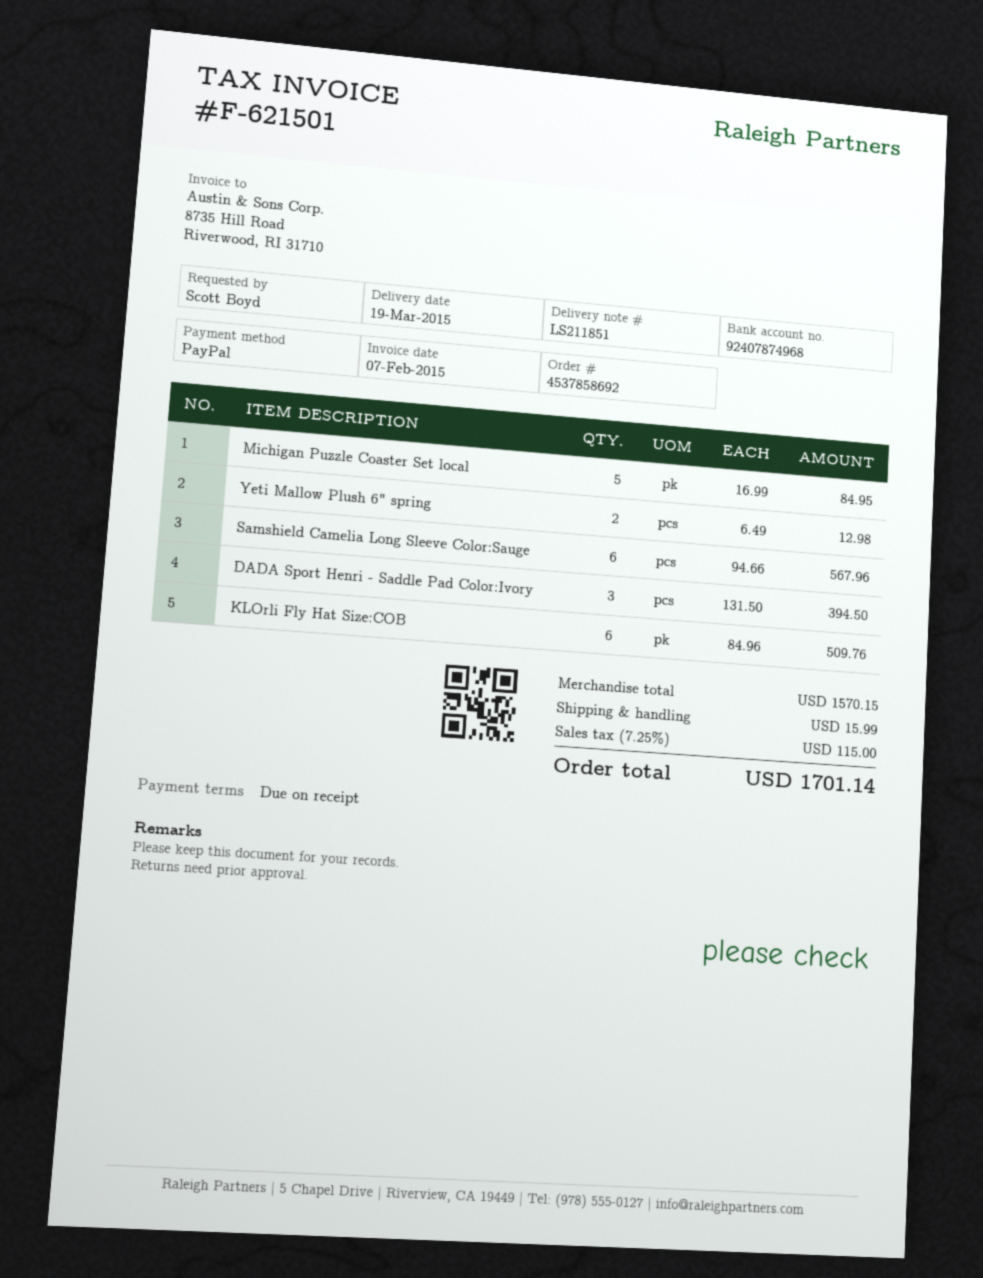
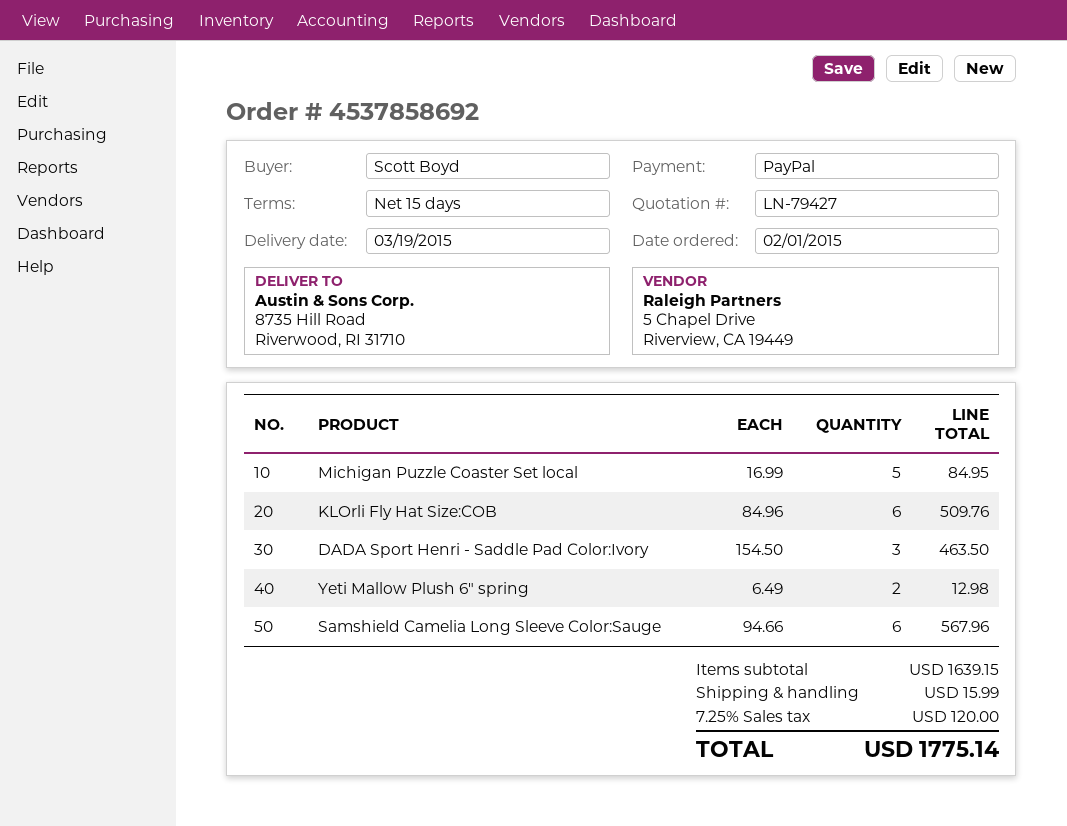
payment terms: on receipt -> 15 days
DADA Sport Henri - Saddle Pad Color:Ivory: 3 x 131.50 = 394.50 -> 3 x 154.50 = 463.50
subtotal: 1570.15 -> 1639.15
tax: 7.25% = 115.00 -> 7.25% = 120.00
total: 1701.14 -> 1775.14

